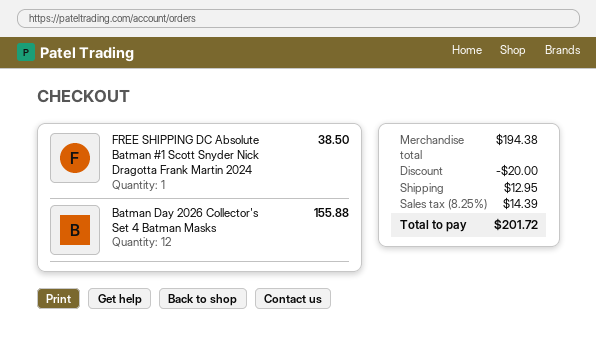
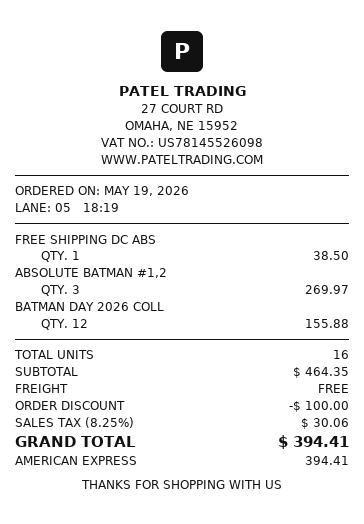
ABSOLUTE BATMAN #1,2: none -> 3 for 269.97
subtotal: 194.38 -> 464.35
discount: 20.00 -> 100.00
shipping: 12.95 -> 0.00
tax: 8.25% = 14.39 -> 8.25% = 30.06
total: 201.72 -> 394.41

